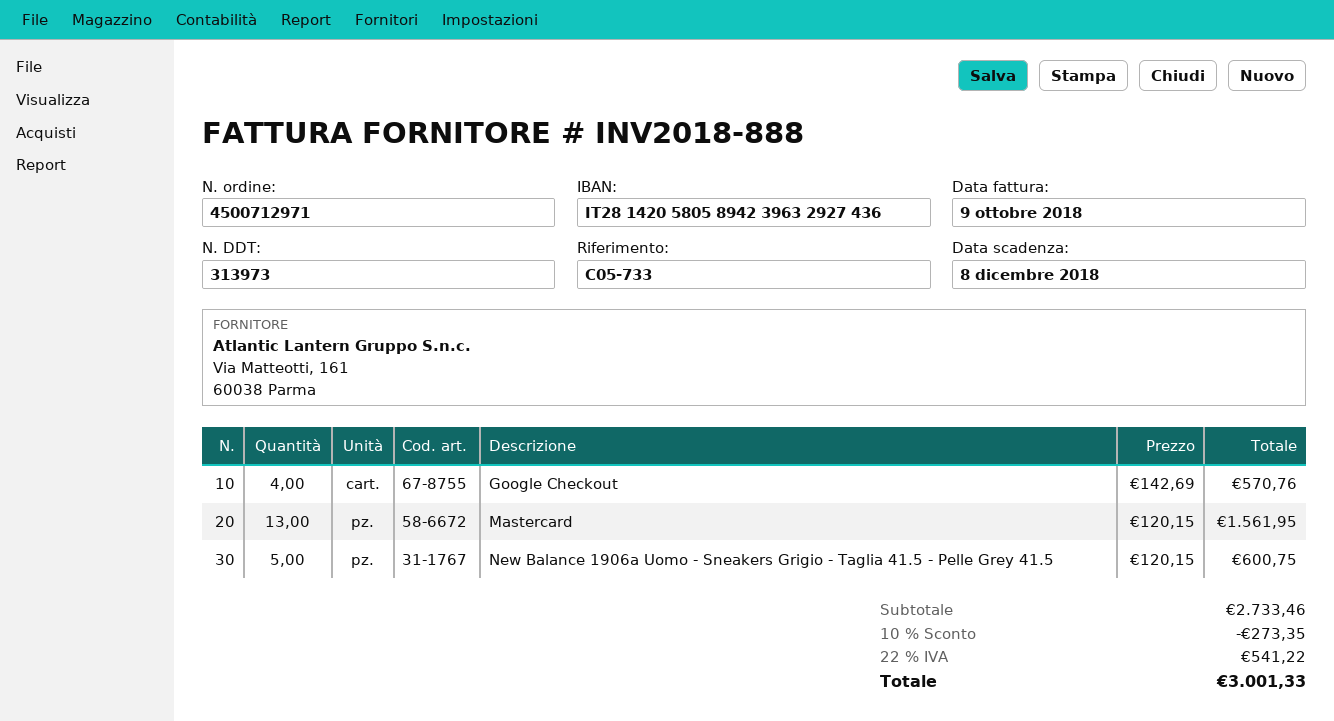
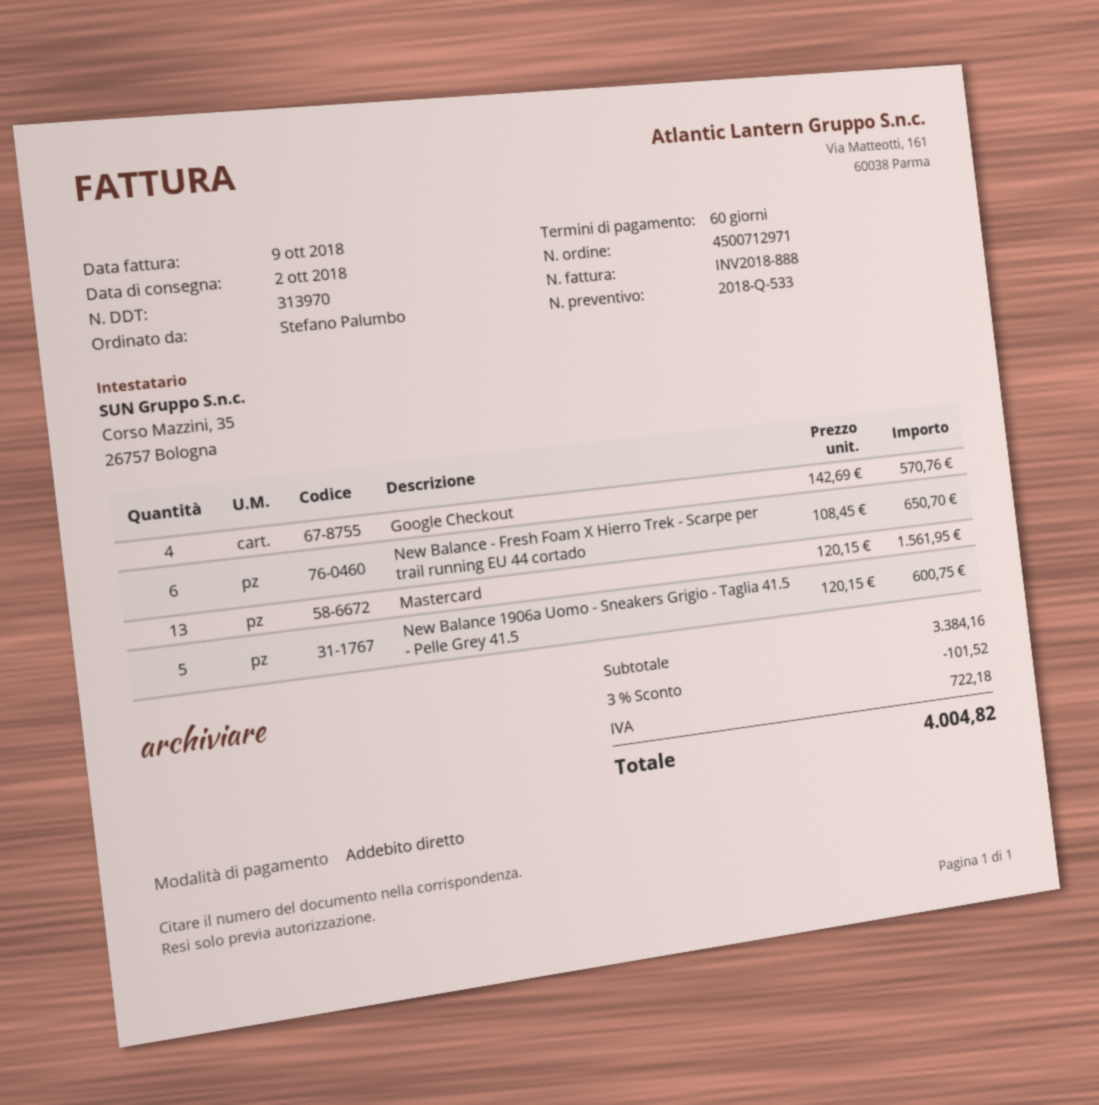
delivery note number: 313973 -> 313970
New Balance - Fresh Foam X Hierro Trek - Scarpe per trail running EU 44 cortado: none -> 6 x 108.45 = 650.70
subtotal: 2733.46 -> 3384.16
discount: 10% = 273.35 -> 3% = 101.52
tax: 541.22 -> 722.18
total: 3001.33 -> 4004.82

